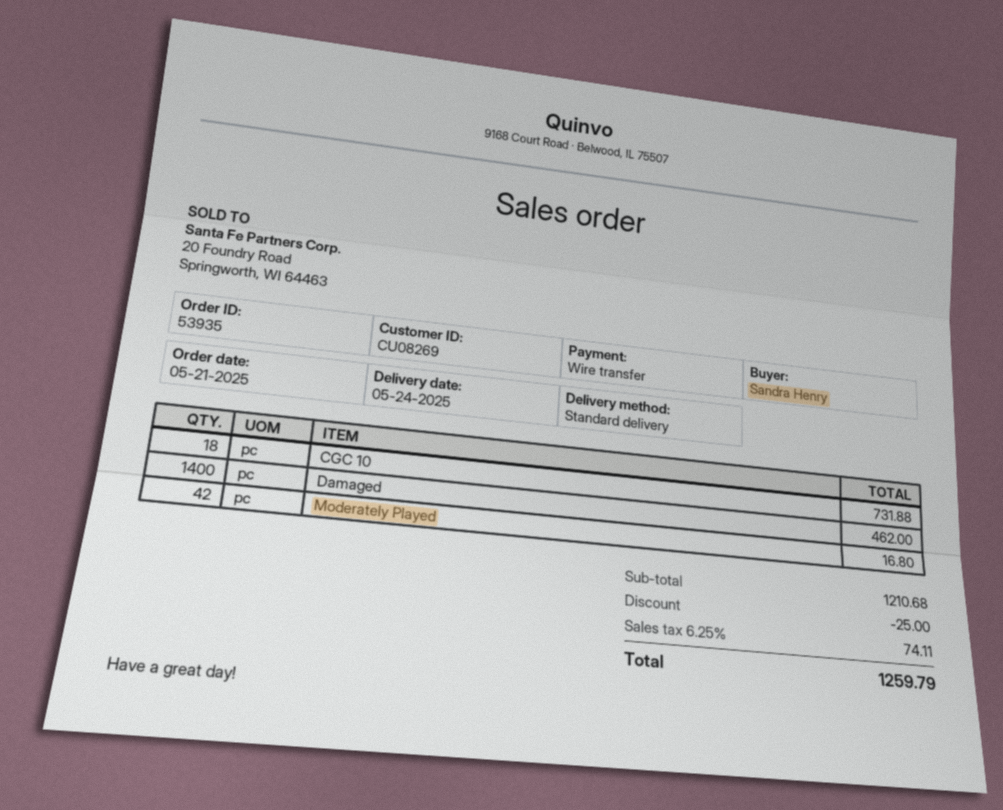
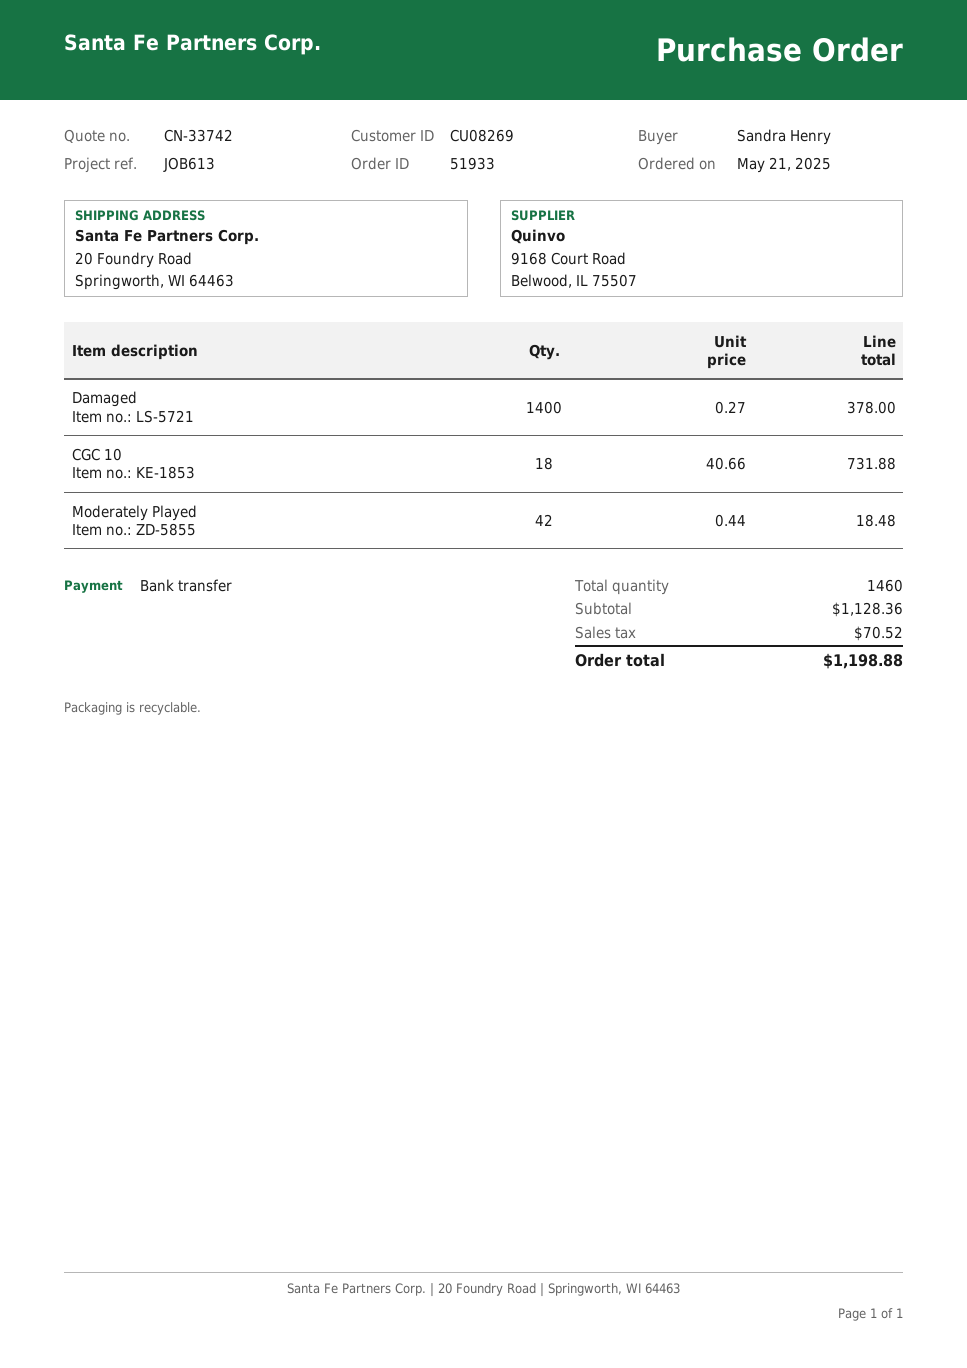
order number: 53935 -> 51933
Damaged: 1400 for 462.00 -> 1400 for 378.00
Moderately Played: 42 for 16.80 -> 42 for 18.48
subtotal: 1210.68 -> 1128.36
discount: 25.00 -> none
tax: 74.11 -> 70.52
total: 1259.79 -> 1198.88

